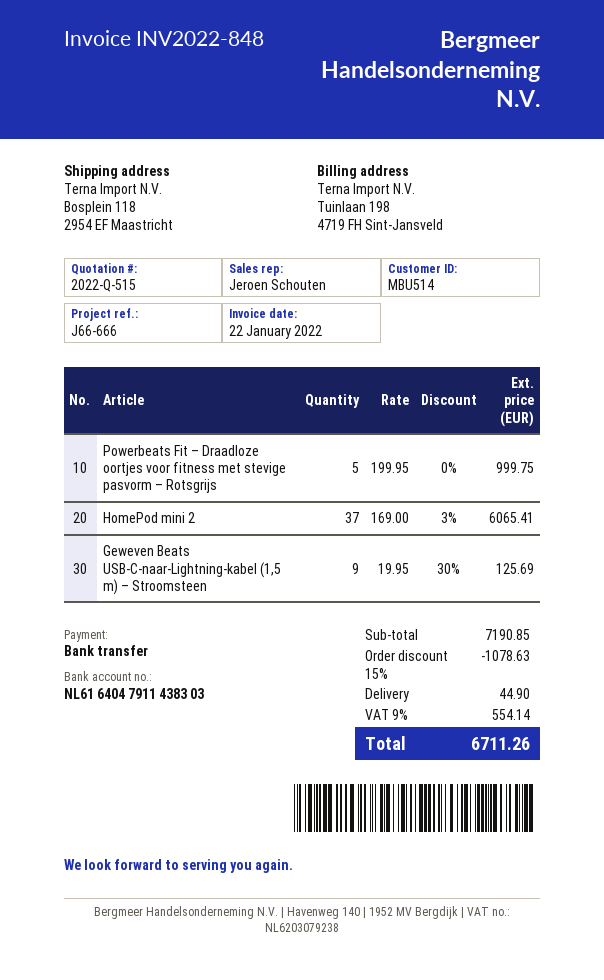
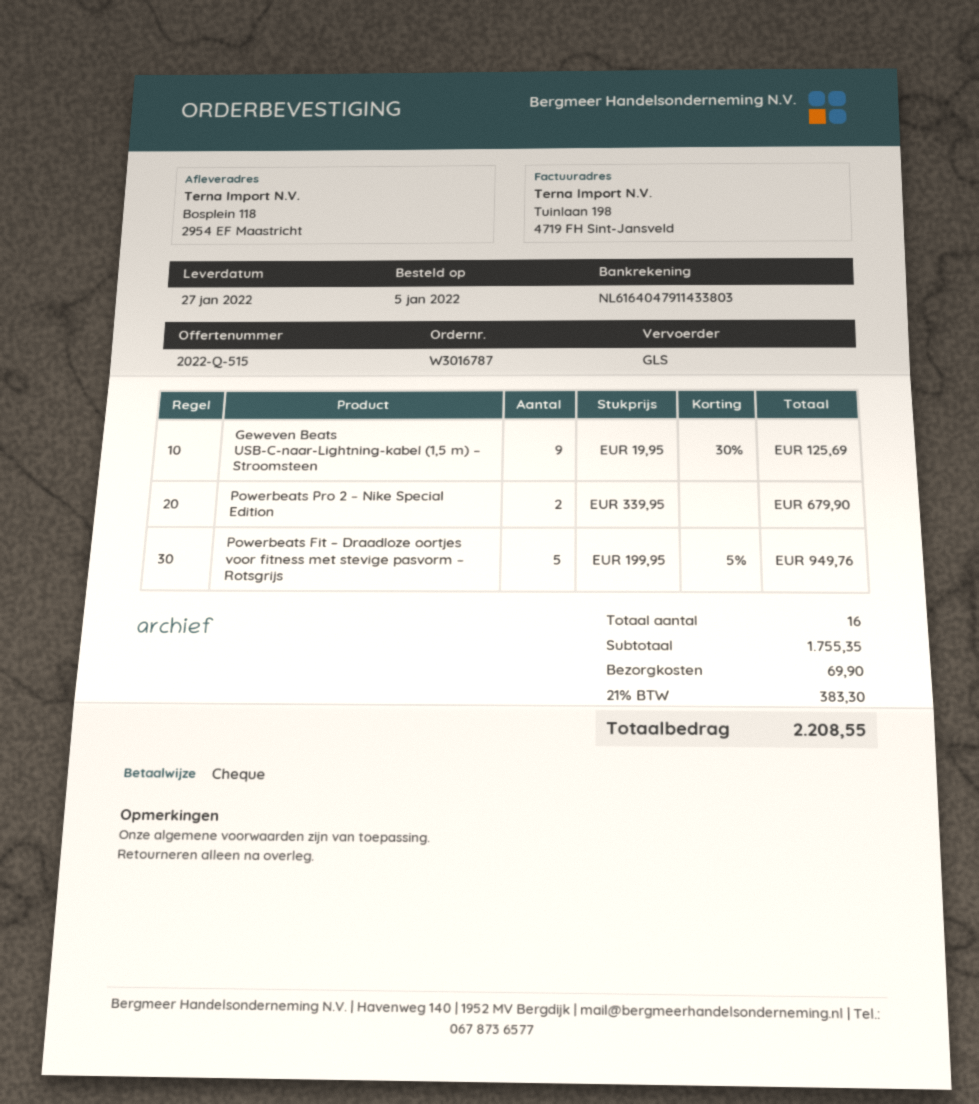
payment method: bank transfer -> cheque
bank account: NL6164047911438303 -> NL6164047911433803
Powerbeats Fit – Draadloze oortjes voor fitness met stevige pasvorm – Rotsgrijs: 5 x 199.95 = 999.75 -> 5 x 199.95 - 5% = 949.76
HomePod mini 2: 37 x 169.00 - 3% = 6065.41 -> none
Powerbeats Pro 2 – Nike Special Edition: none -> 2 x 339.95 = 679.90
subtotal: 7190.85 -> 1755.35
discount: 15% = 1078.63 -> none
shipping: 44.90 -> 69.90
tax: 9% = 554.14 -> 21% = 383.30
total: 6711.26 -> 2208.55

